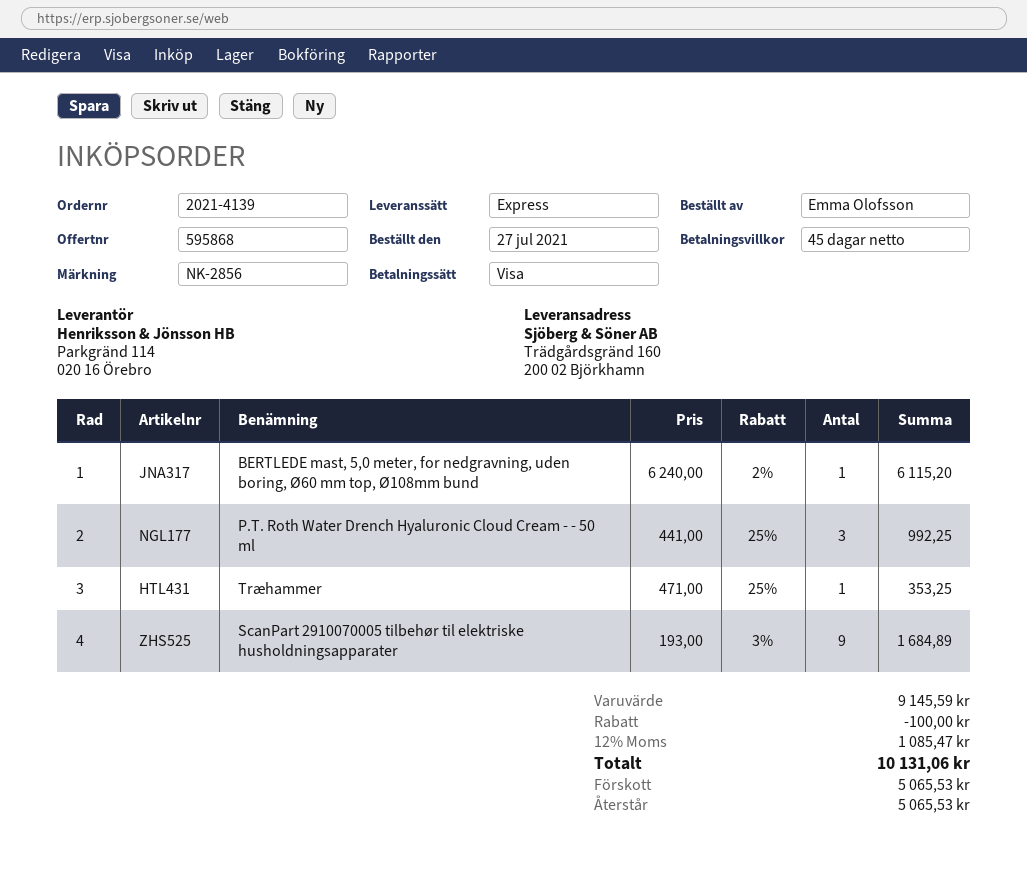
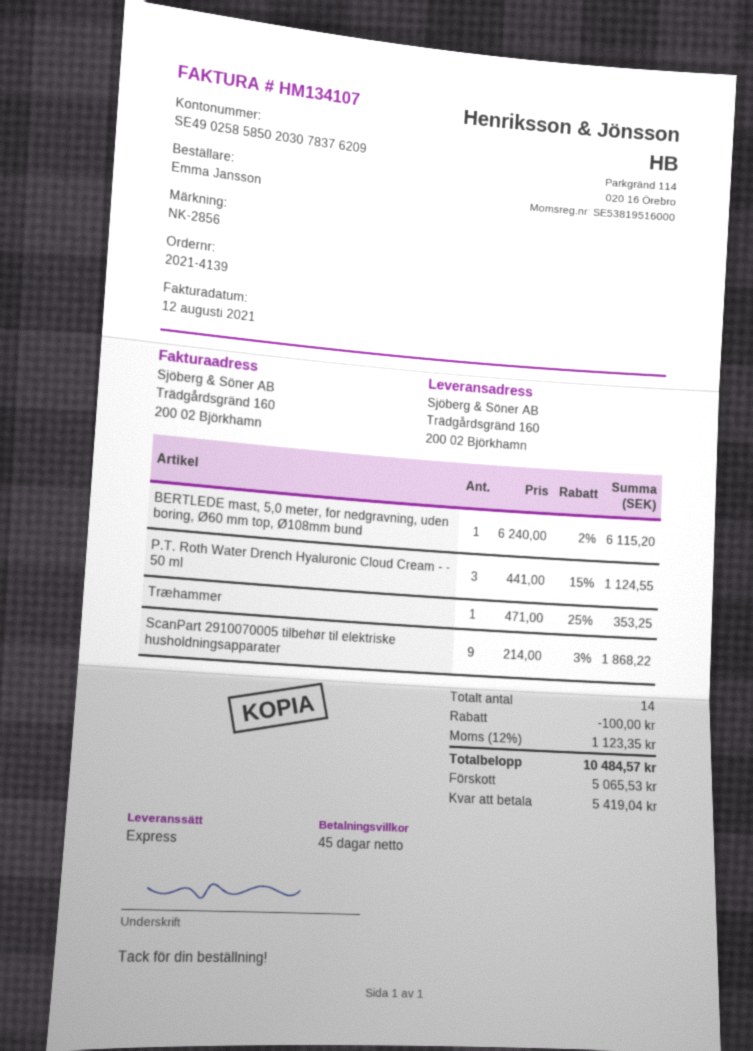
ordered by: Emma Olofsson -> Emma Jansson
P.T. Roth Water Drench Hyaluronic Cloud Cream - - 50 ml: 3 x 441.00 - 25% = 992.25 -> 3 x 441.00 - 15% = 1124.55
ScanPart 2910070005 tilbehør til elektriske husholdningsapparater: 9 x 193.00 - 3% = 1684.89 -> 9 x 214.00 - 3% = 1868.22
tax: 12% = 1085.47 -> 12% = 1123.35
total: 10131.06 -> 10484.57
balance: 5065.53 -> 5419.04

